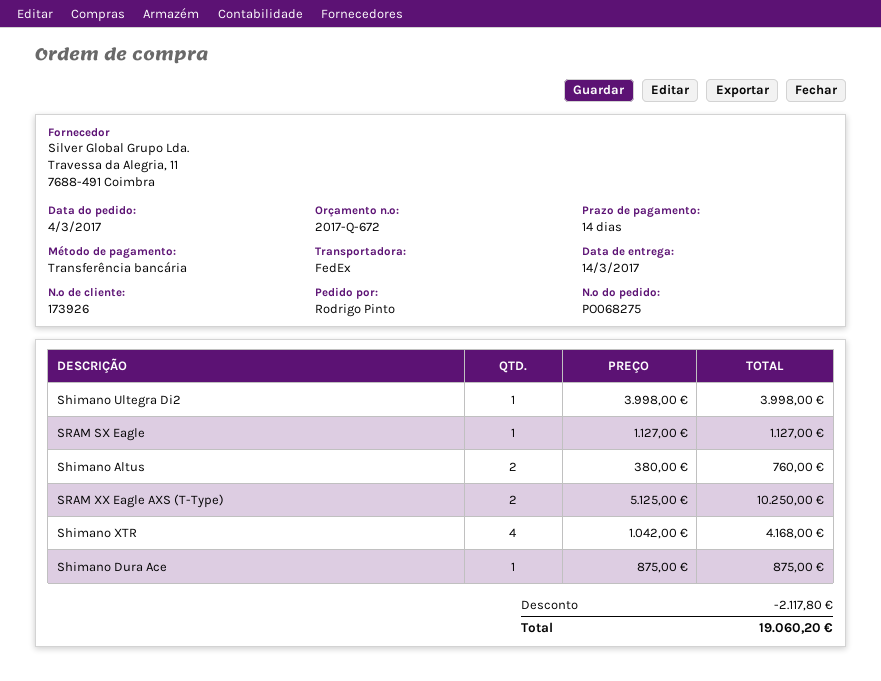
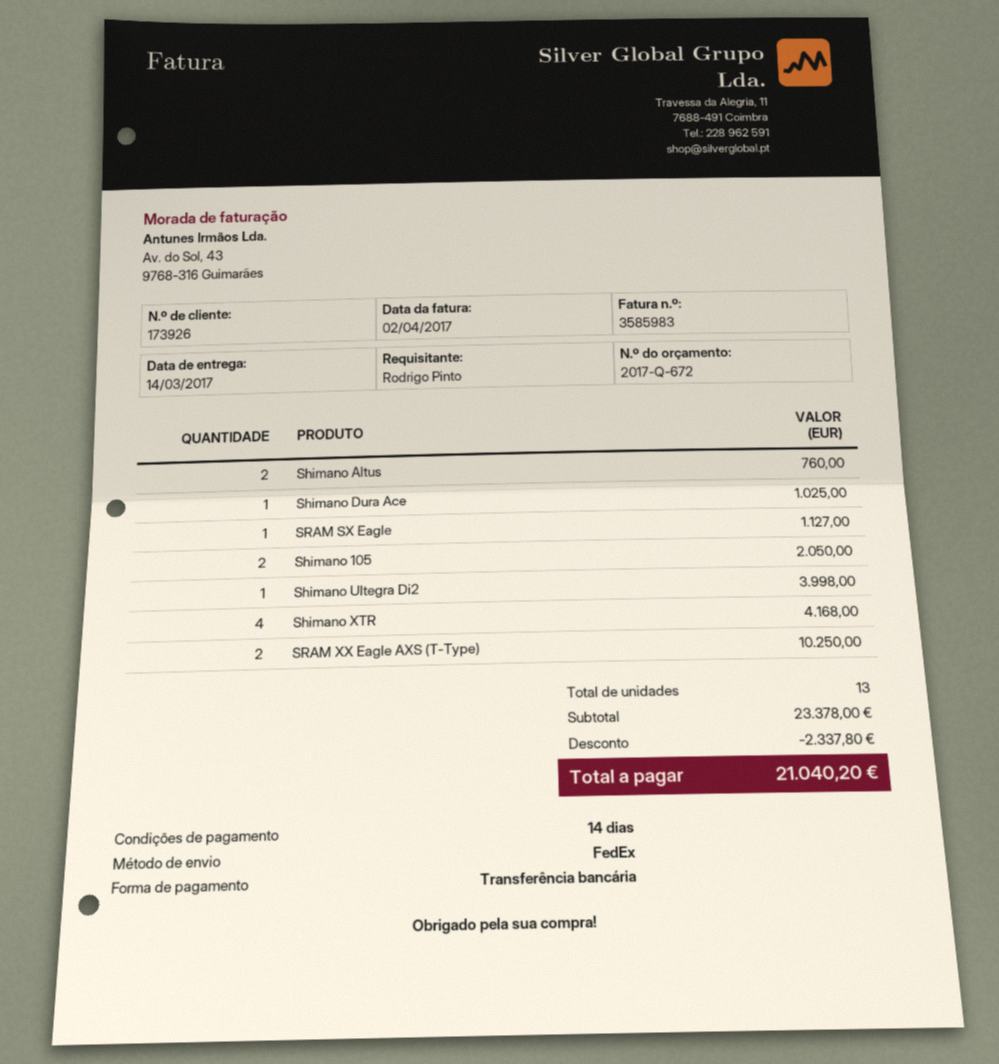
Shimano Dura Ace: 1 for 875.00 -> 1 for 1025.00
Shimano 105: none -> 2 for 2050.00
discount: 2117.80 -> 2337.80
total: 19060.20 -> 21040.20

